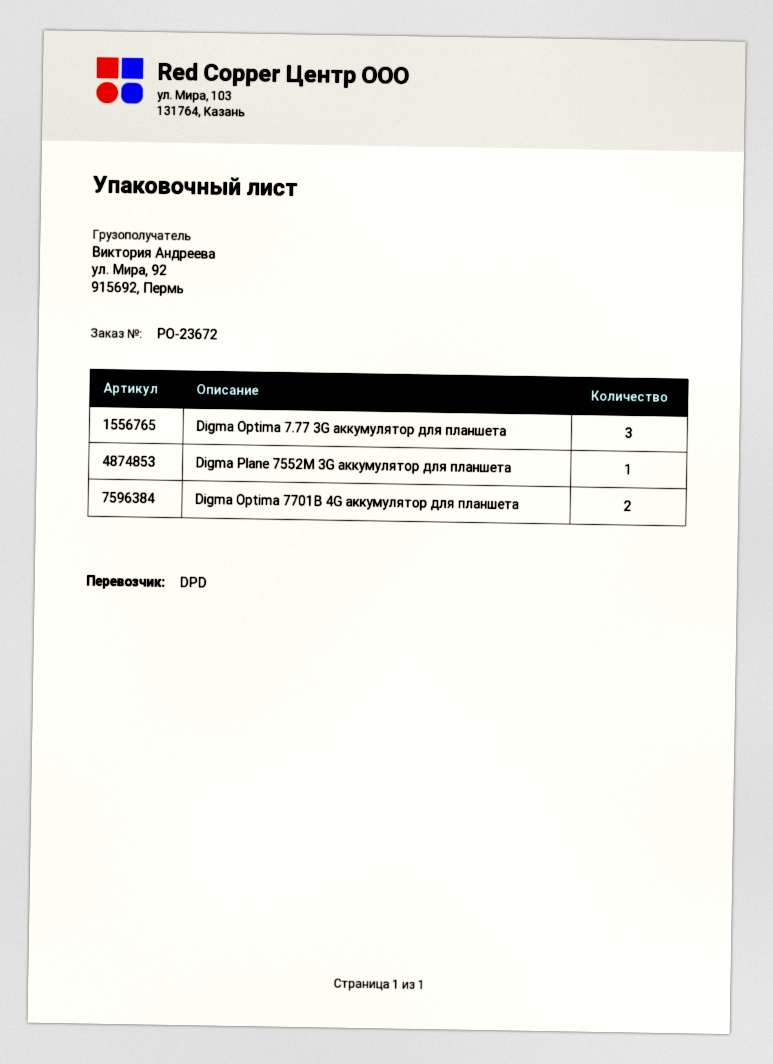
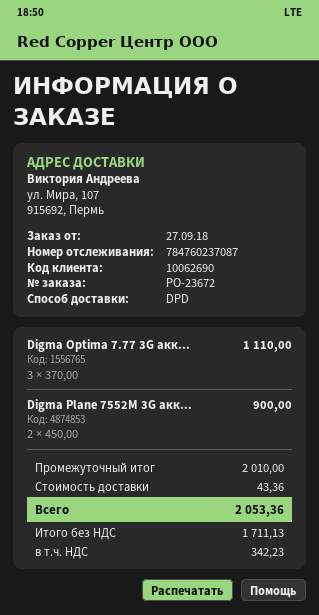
ship to: ул. Мира, 92, 915692, Пермь -> ул. Мира, 107, 915692, Пермь
Digma Plane 7552M 3G аккумулятор для планшета: 1 -> 2
Digma Optima 7701B 4G аккумулятор для планшета: 2 -> none

